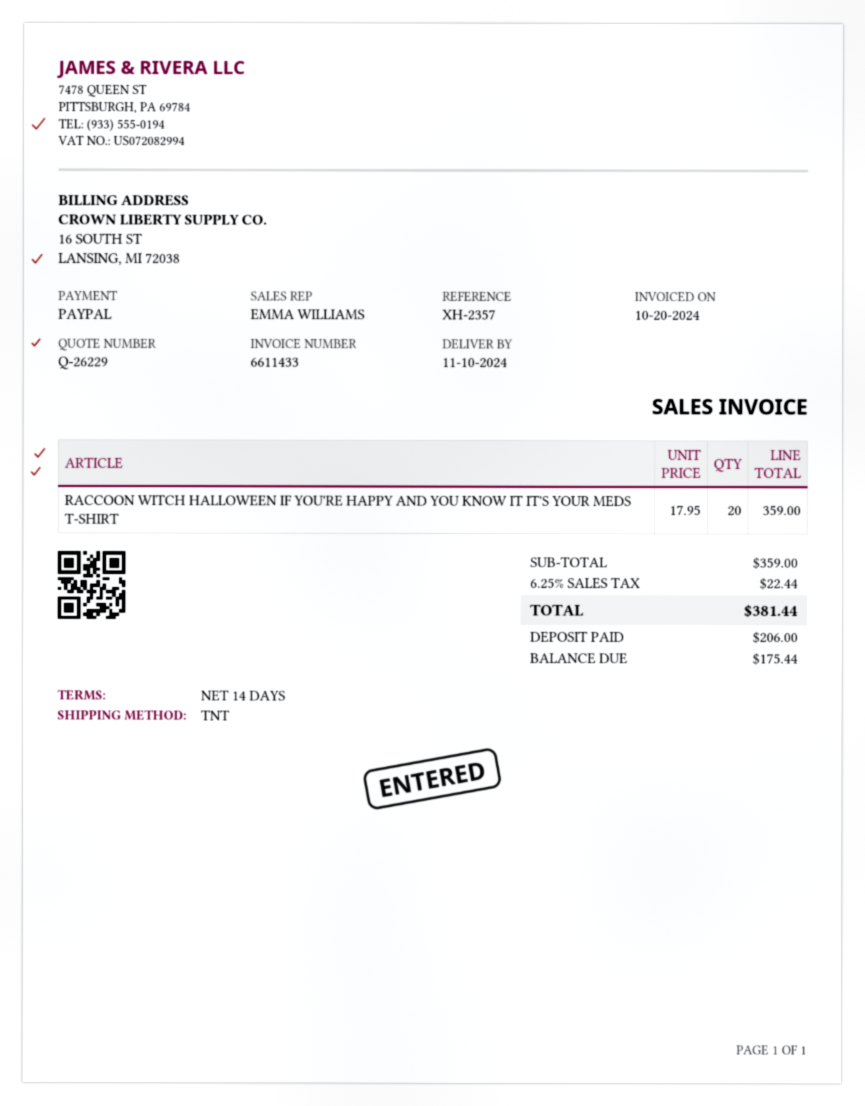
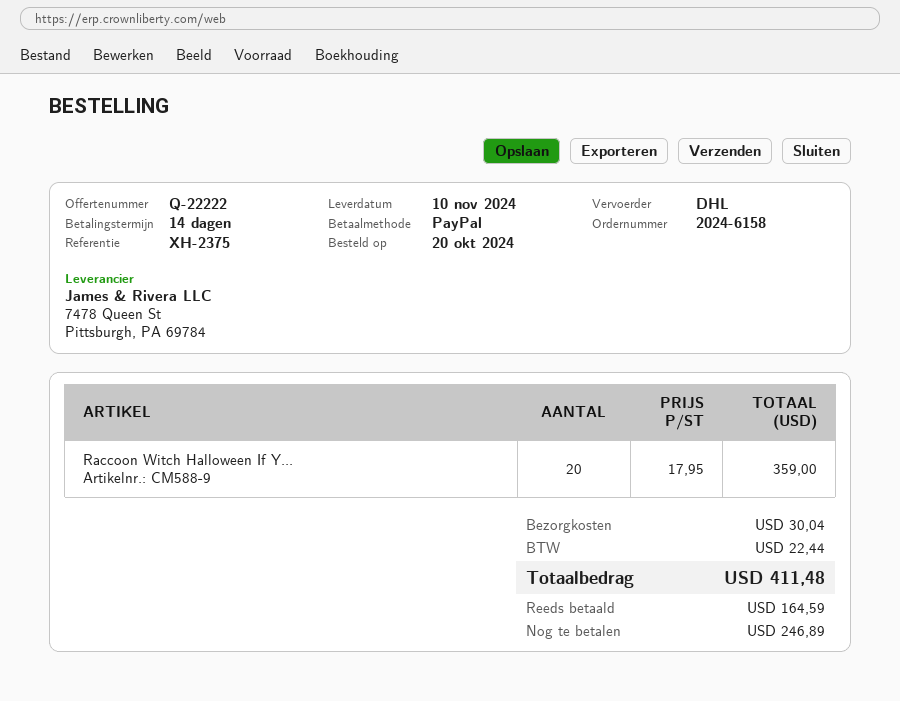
quote number: Q-26229 -> Q-22222
reference: XH-2357 -> XH-2375
shipping method: TNT -> DHL
shipping: none -> 30.04
total: 381.44 -> 411.48
deposit: 206.00 -> 164.59
balance: 175.44 -> 246.89

